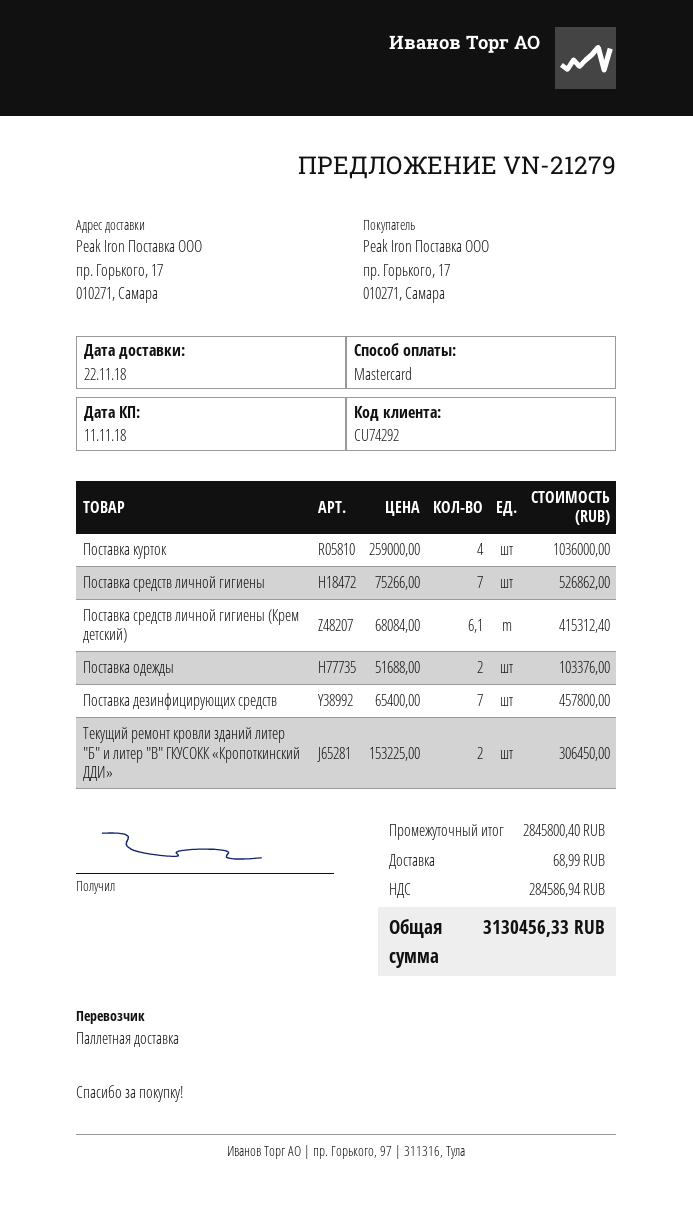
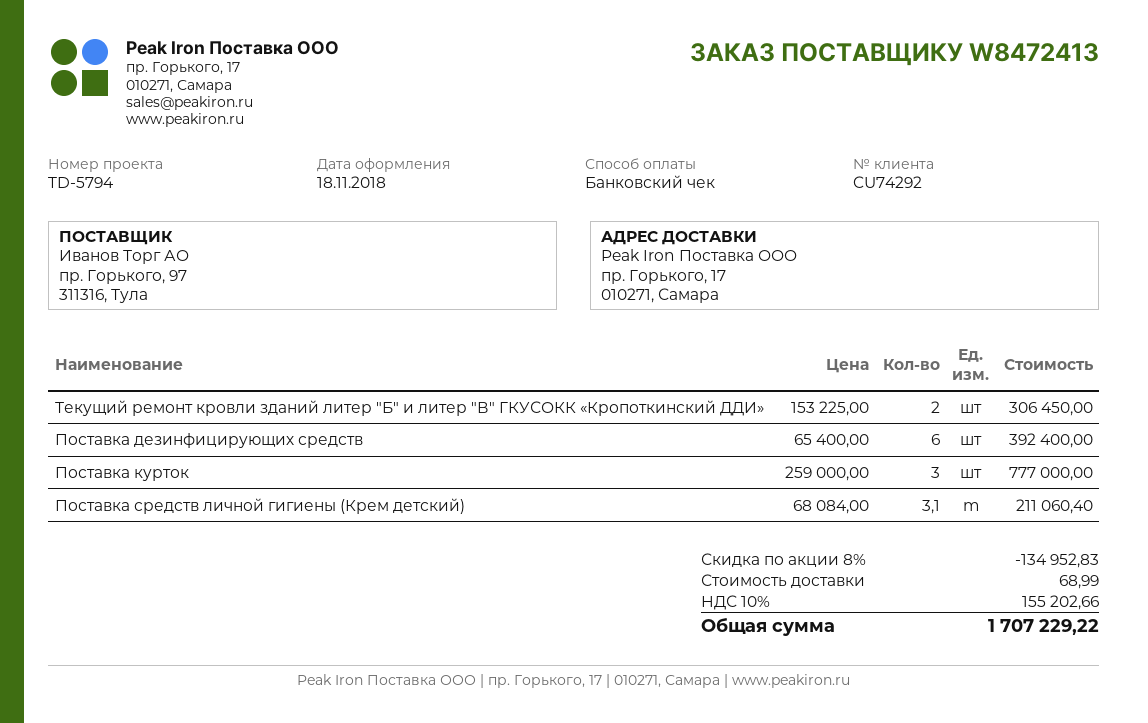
payment method: Mastercard -> cheque
Поставка курток: 4 x 259000.00 = 1036000.00 -> 3 x 259000.00 = 777000.00
Поставка средств личной гигиены: 7 x 75266.00 = 526862.00 -> none
Поставка средств личной гигиены (Крем детский): 6.1 x 68084.00 = 415312.40 -> 3.1 x 68084.00 = 211060.40
Поставка одежды: 2 x 51688.00 = 103376.00 -> none
Поставка дезинфицирующих средств: 7 x 65400.00 = 457800.00 -> 6 x 65400.00 = 392400.00
discount: none -> 8% = 134952.83
tax: 284586.94 -> 155202.66
total: 3130456.33 -> 1707229.22

